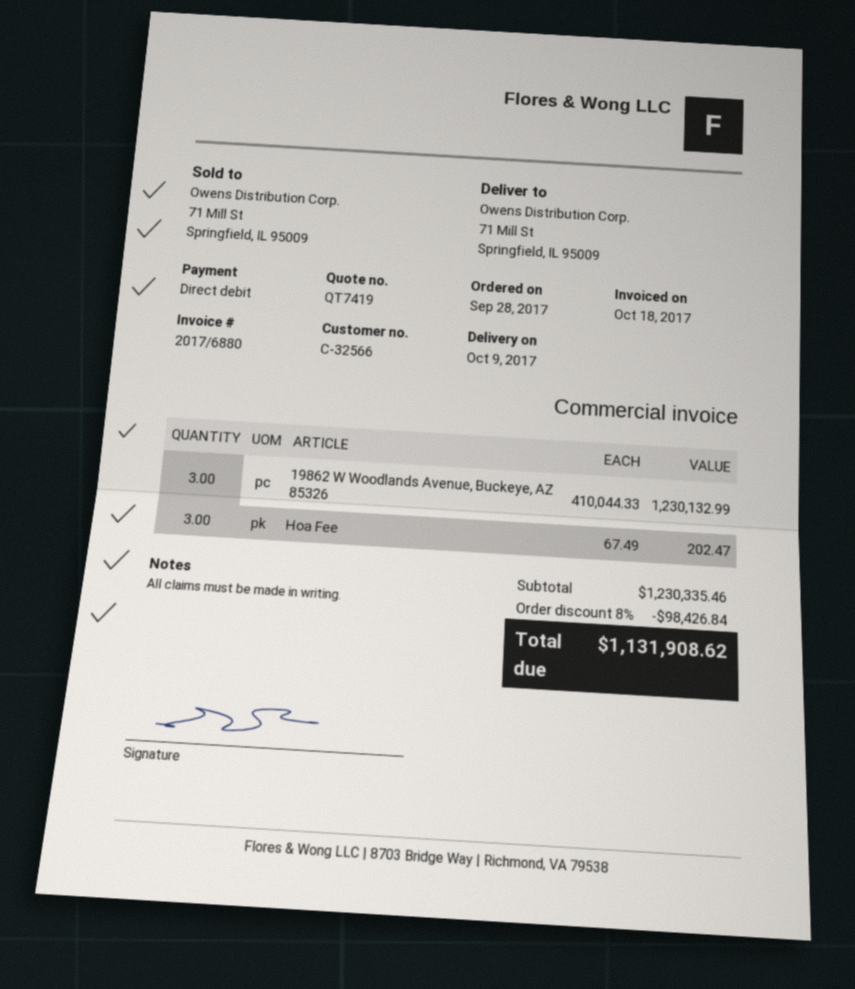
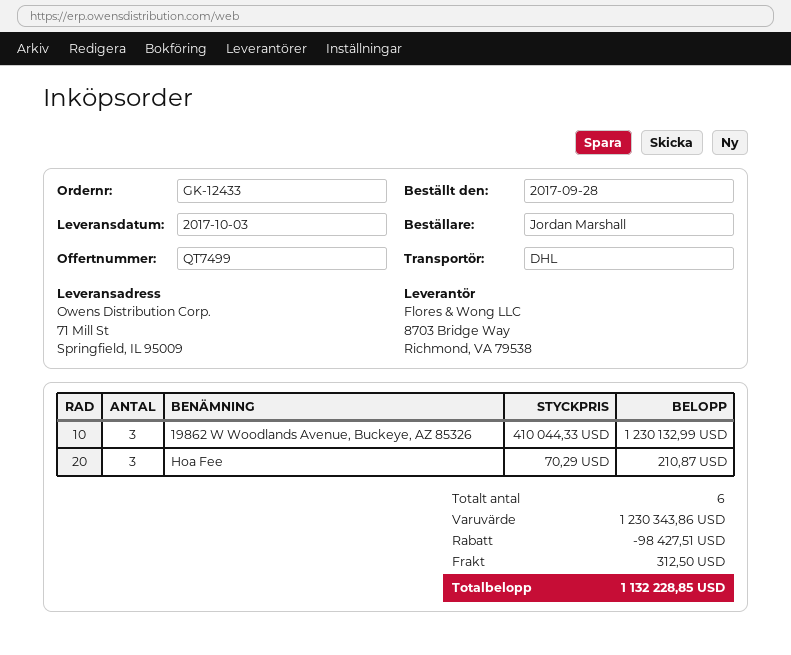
quote number: QT7419 -> QT7499
delivery date: 2017-10-09 -> 2017-10-03
Hoa Fee: 3 x 67.49 = 202.47 -> 3 x 70.29 = 210.87
subtotal: 1230335.46 -> 1230343.86
discount: 98426.84 -> 98427.51
shipping: none -> 312.50
total: 1131908.62 -> 1132228.85

